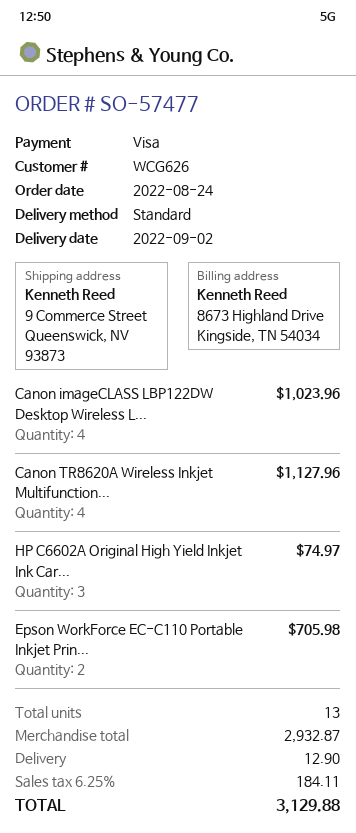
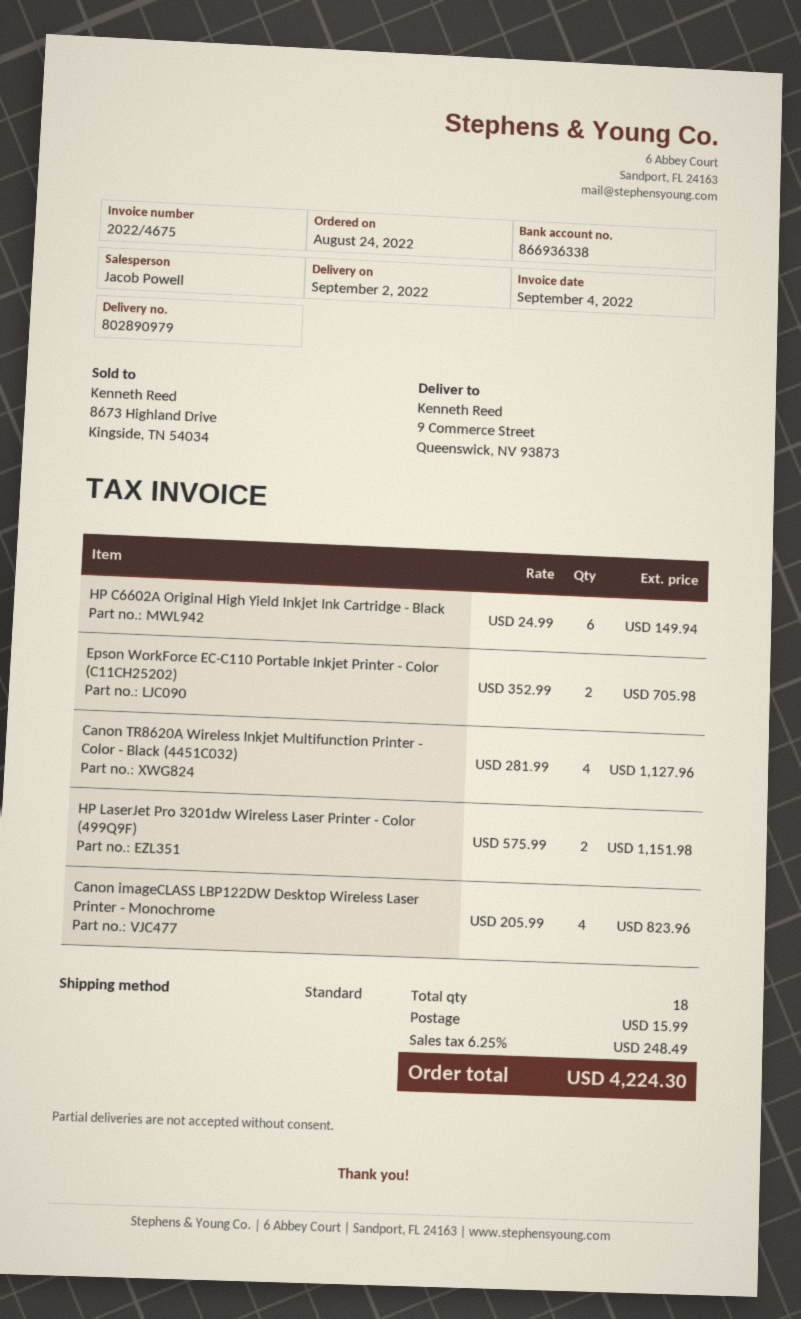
Canon imageCLASS LBP122DW Desktop Wireless L...: 4 for 1023.96 -> 4 for 823.96
HP C6602A Original High Yield Inkjet Ink Car...: 3 for 74.97 -> 6 for 149.94
HP LaserJet Pro 3201dw Wireless Laser Printer - Color (499Q9F): none -> 2 for 1151.98
total quantity: 13 -> 18
shipping: 12.90 -> 15.99
tax: 6.25% = 184.11 -> 6.25% = 248.49
total: 3129.88 -> 4224.30

